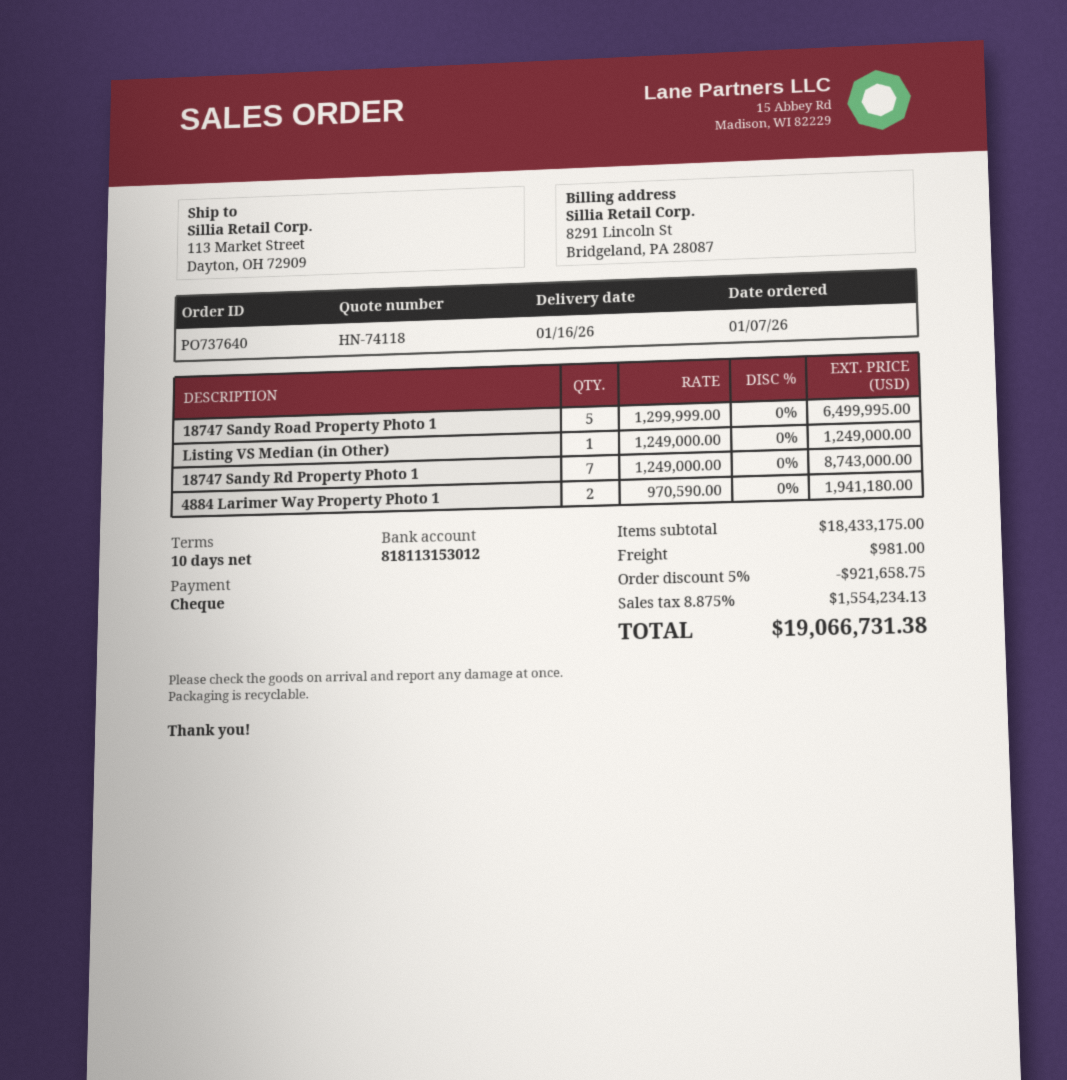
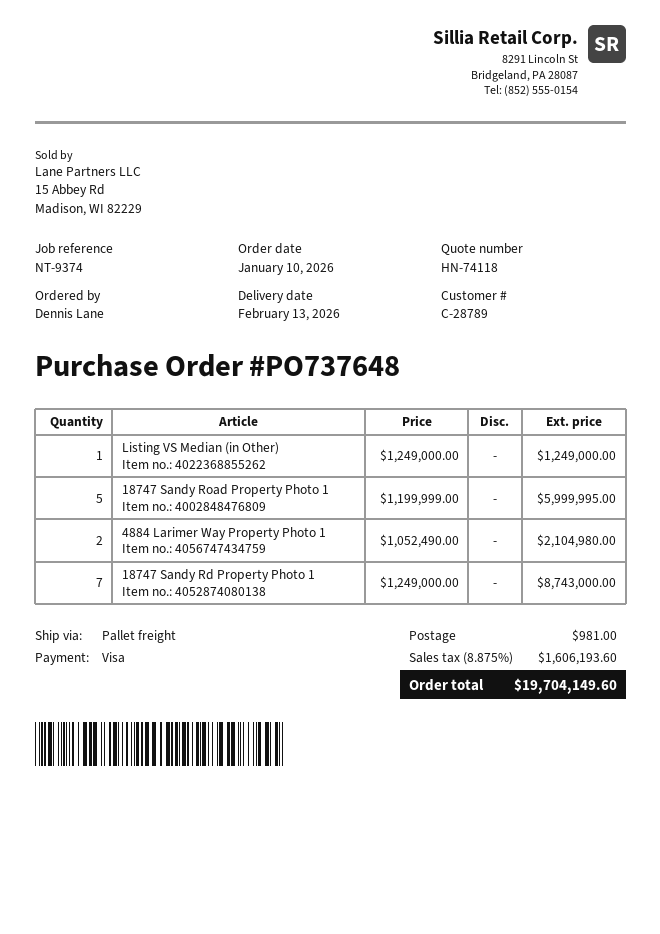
order number: PO737640 -> PO737648
order date: 2026-01-07 -> 2026-01-10
delivery date: 2026-01-16 -> 2026-02-13
payment method: cheque -> Visa
18747 Sandy Road Property Photo 1: 5 x 1299999.00 = 6499995.00 -> 5 x 1199999.00 = 5999995.00
4884 Larimer Way Property Photo 1: 2 x 970590.00 = 1941180.00 -> 2 x 1052490.00 = 2104980.00
discount: 5% = 921658.75 -> none
tax: 8.875% = 1554234.13 -> 8.875% = 1606193.60
total: 19066731.38 -> 19704149.60

